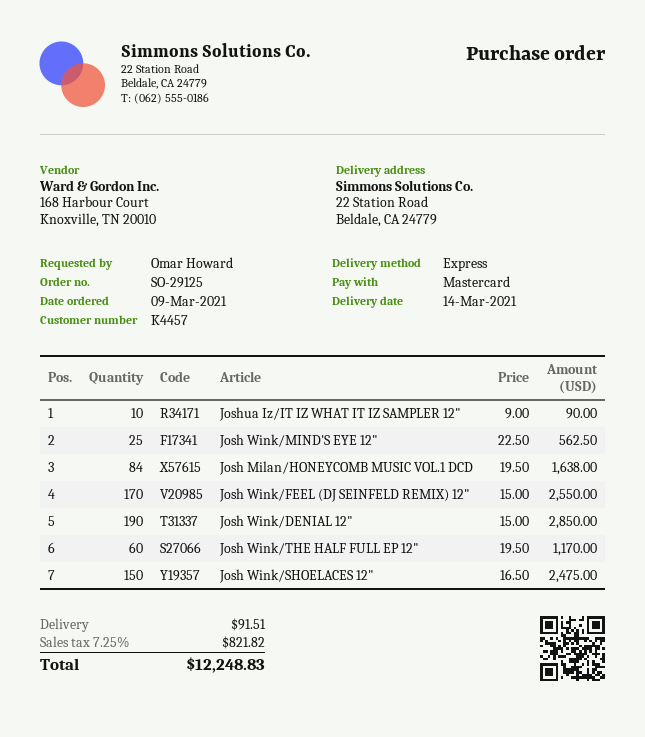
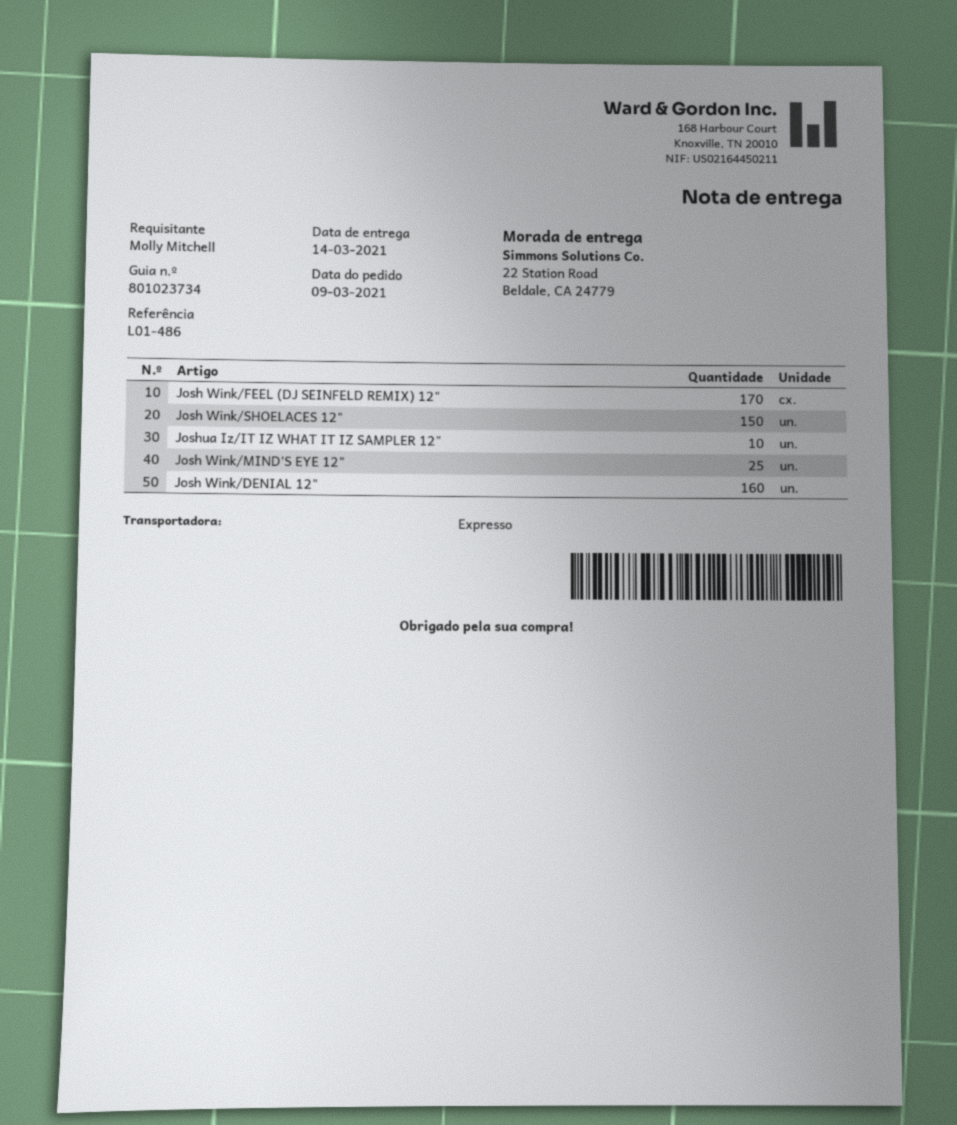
ordered by: Omar Howard -> Molly Mitchell
Josh Milan/HONEYCOMB MUSIC VOL.1 DCD: 84 -> none
Josh Wink/DENIAL 12": 190 -> 160
Josh Wink/THE HALF FULL EP 12": 60 -> none

